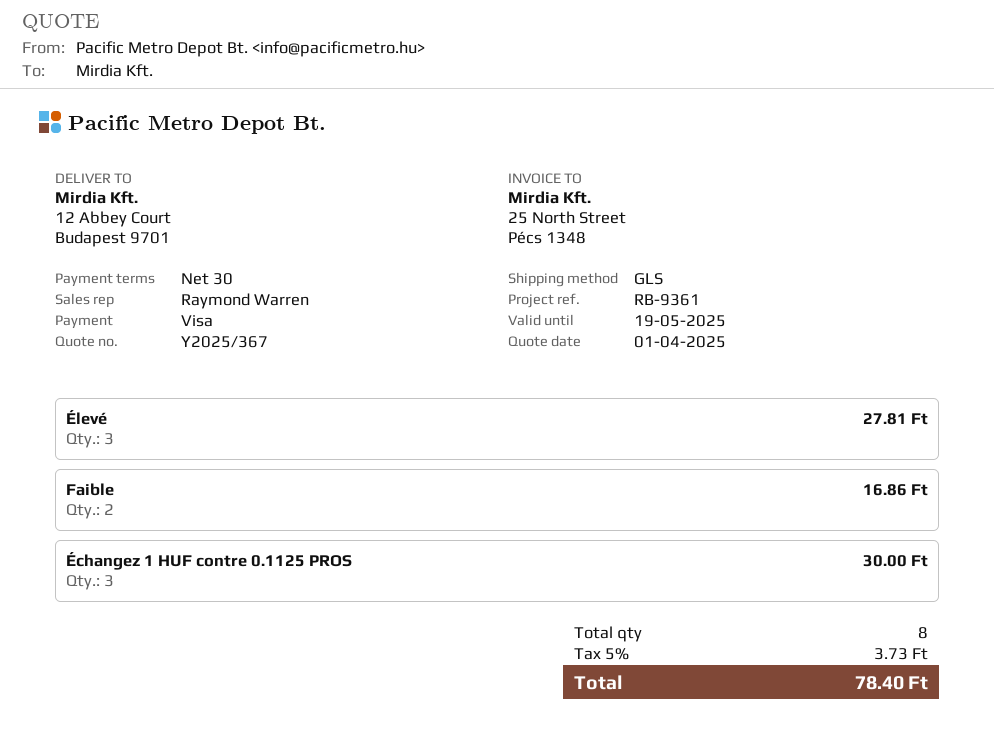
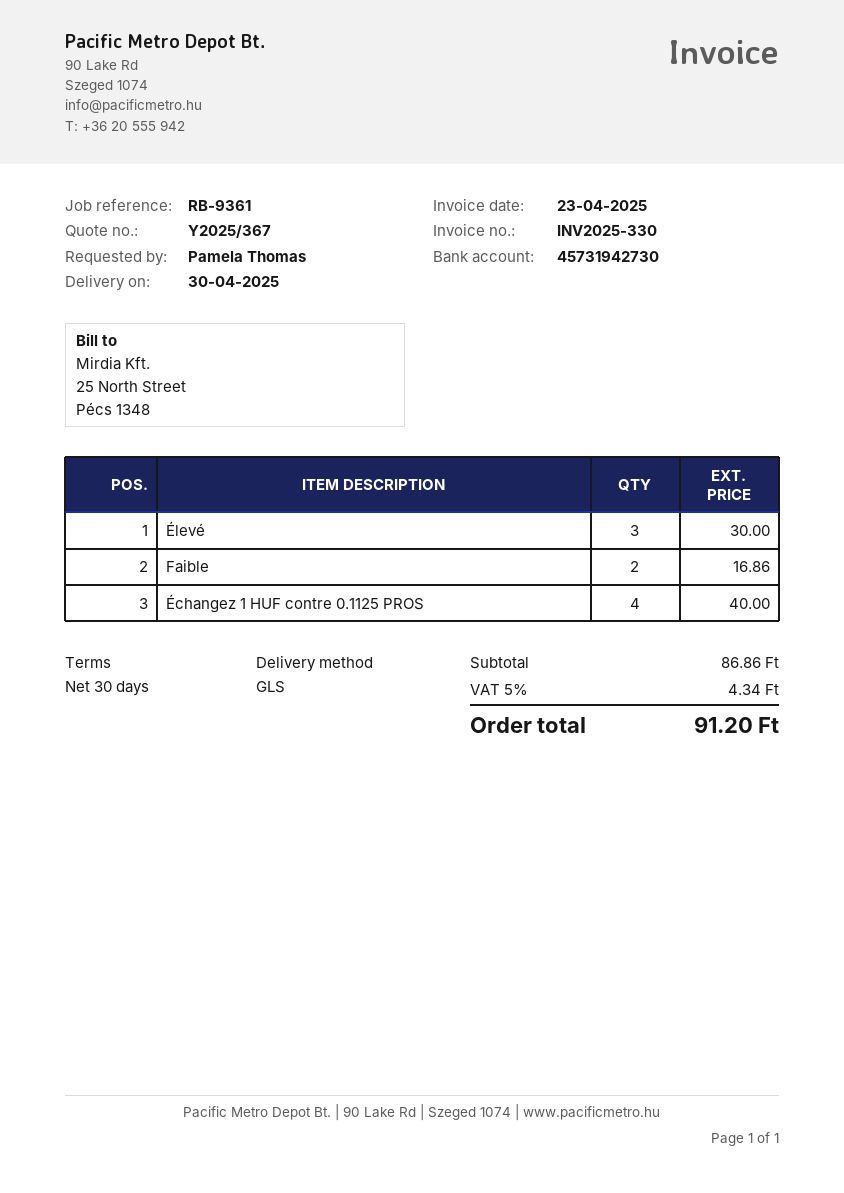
Élevé: 3 for 27.81 -> 3 for 30.00
Échangez 1 HUF contre 0.1125 PROS: 3 for 30.00 -> 4 for 40.00
tax: 5% = 3.73 -> 5% = 4.34
total: 78.40 -> 91.20

